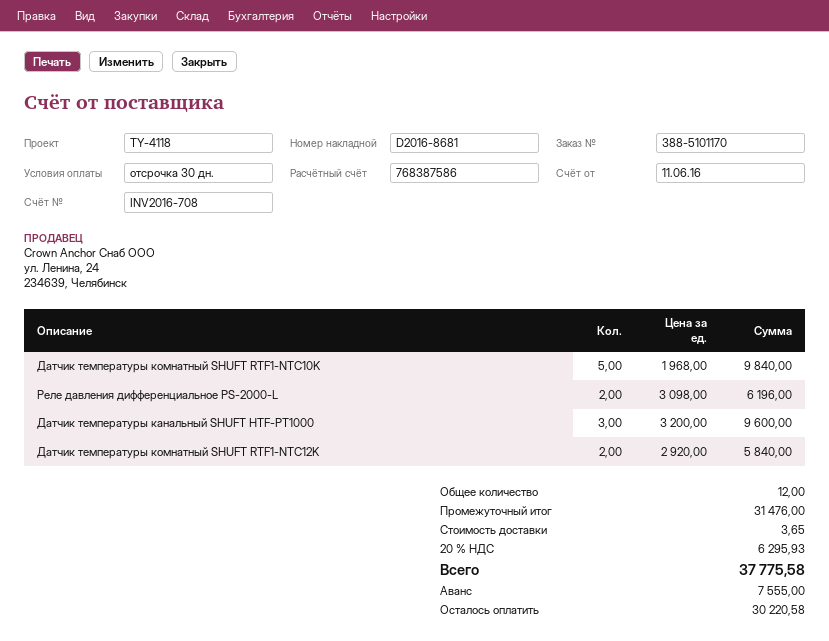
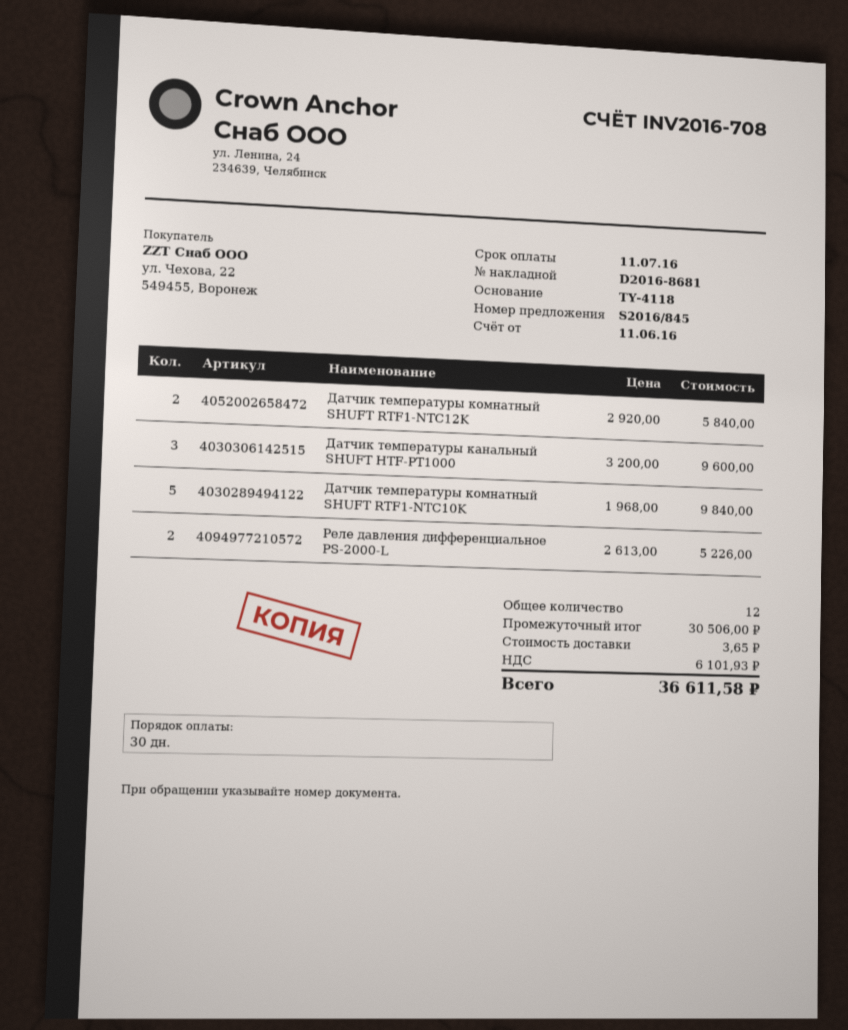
Реле давления дифференциальное PS-2000-L: 2 x 3098.00 = 6196.00 -> 2 x 2613.00 = 5226.00
subtotal: 31476.00 -> 30506.00
tax: 6295.93 -> 6101.93
total: 37775.58 -> 36611.58

